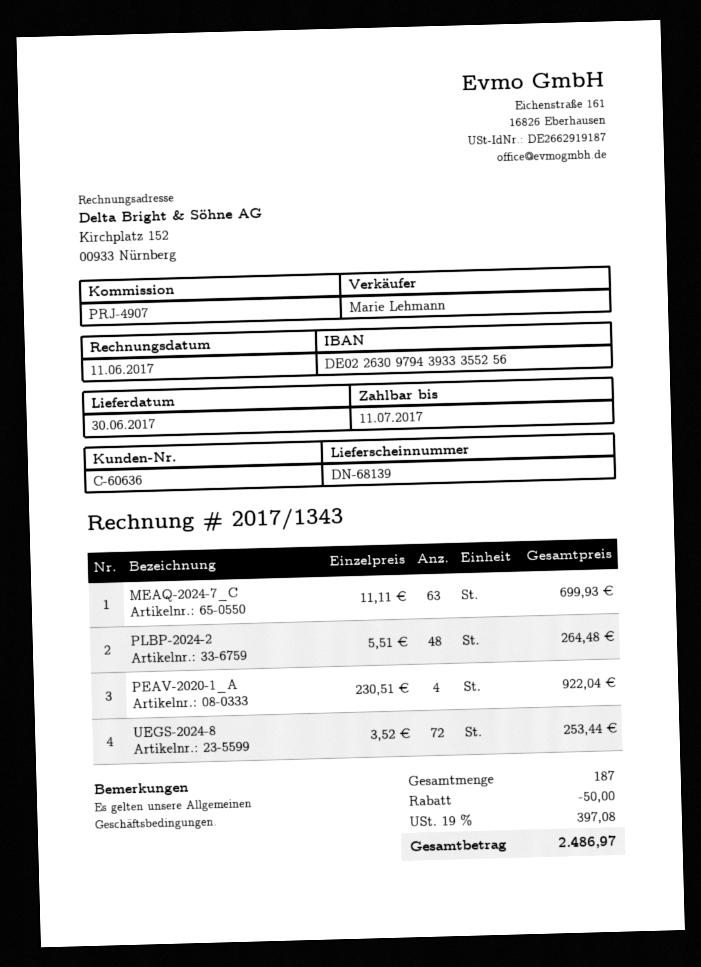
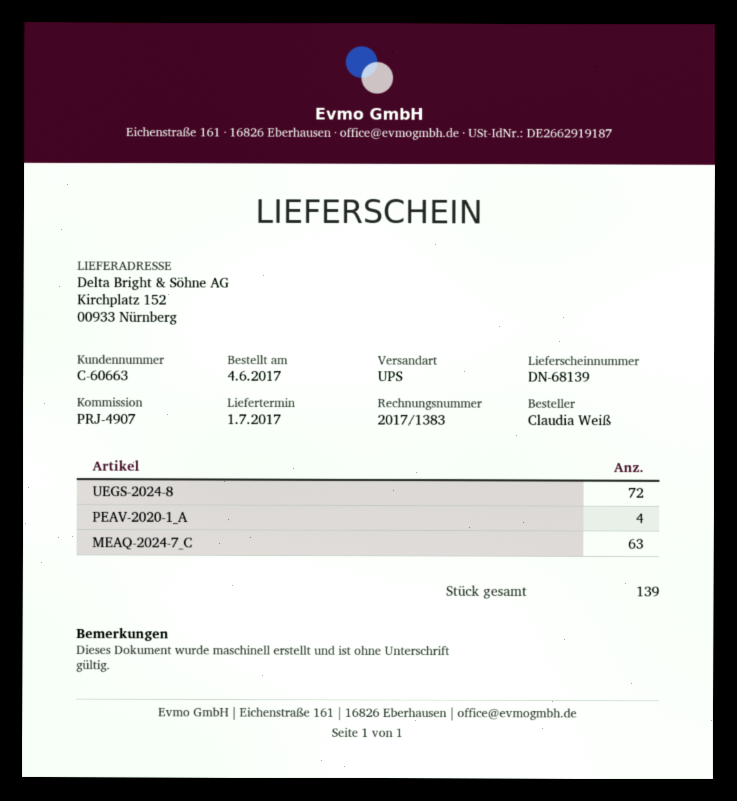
delivery date: 2017-06-30 -> 2017-07-01
invoice number: 2017/1343 -> 2017/1383
customer number: C-60636 -> C-60663
PLBP-2024-2: 48 -> none
total quantity: 187 -> 139

